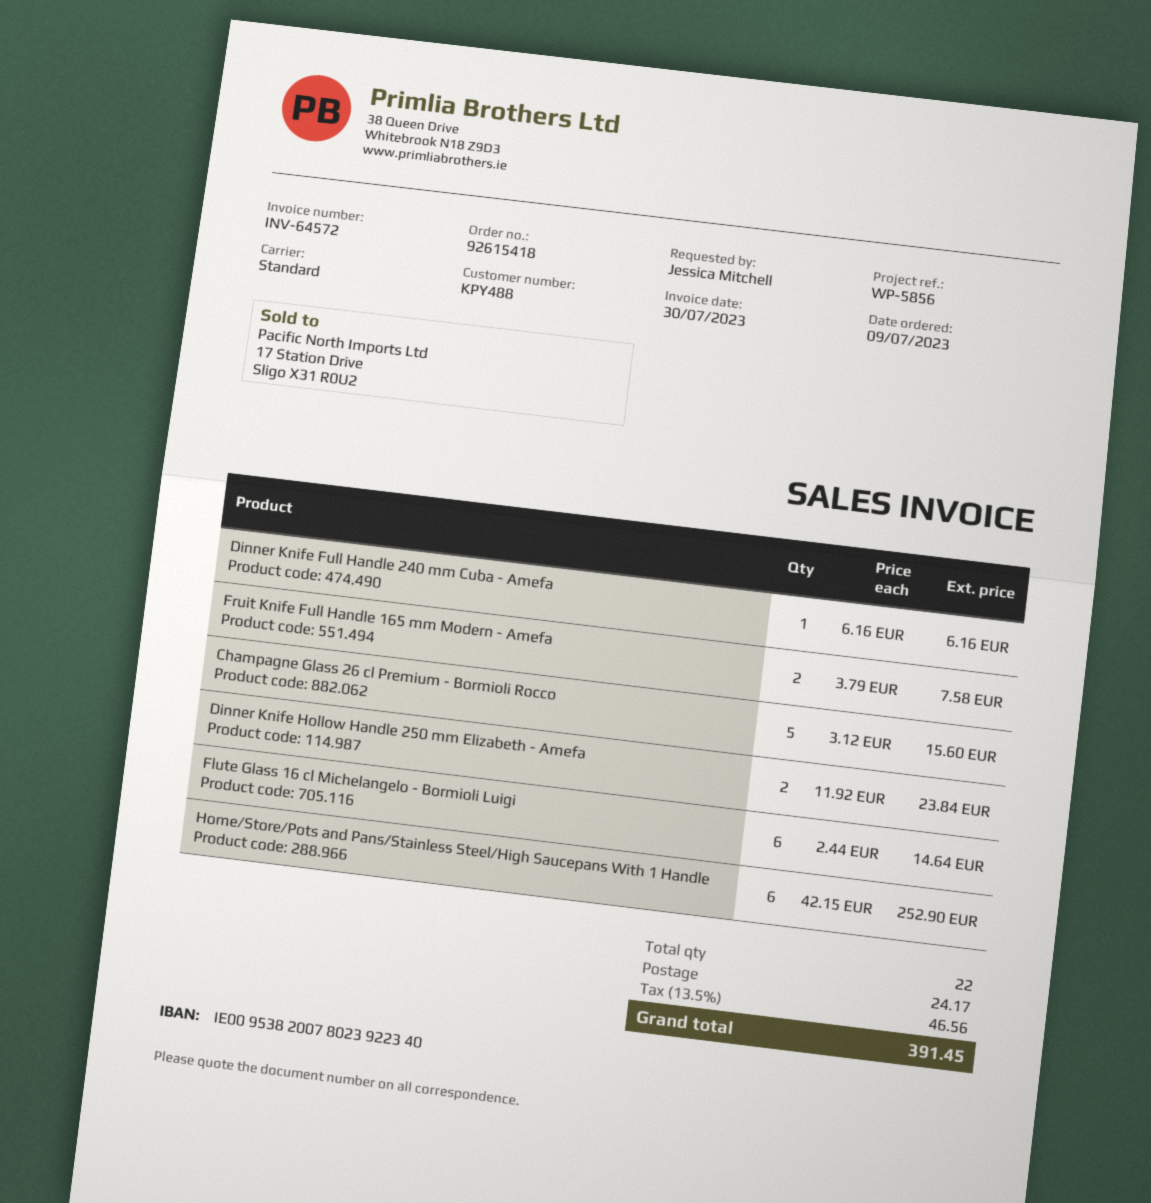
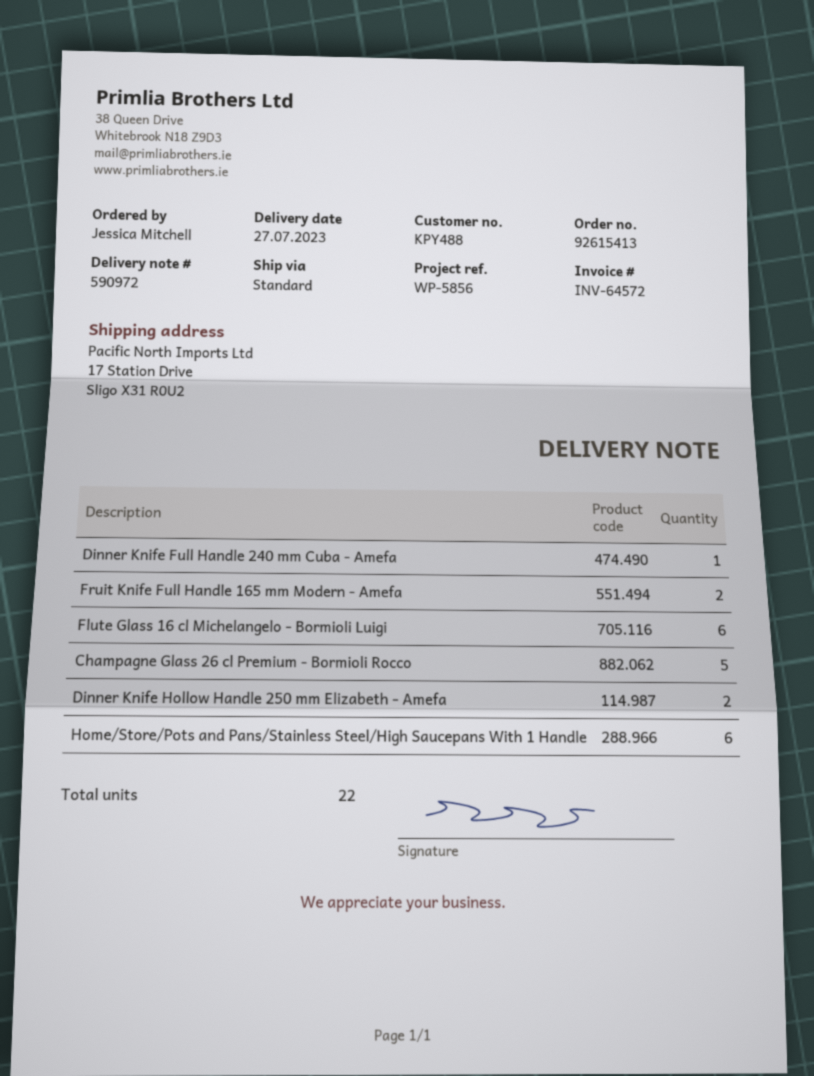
order number: 92615418 -> 92615413

